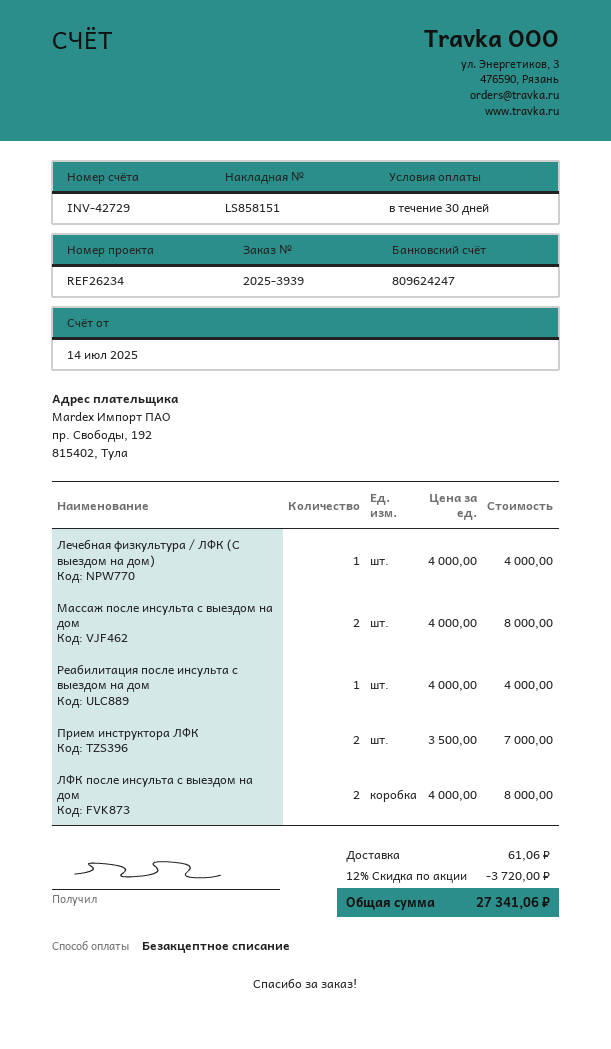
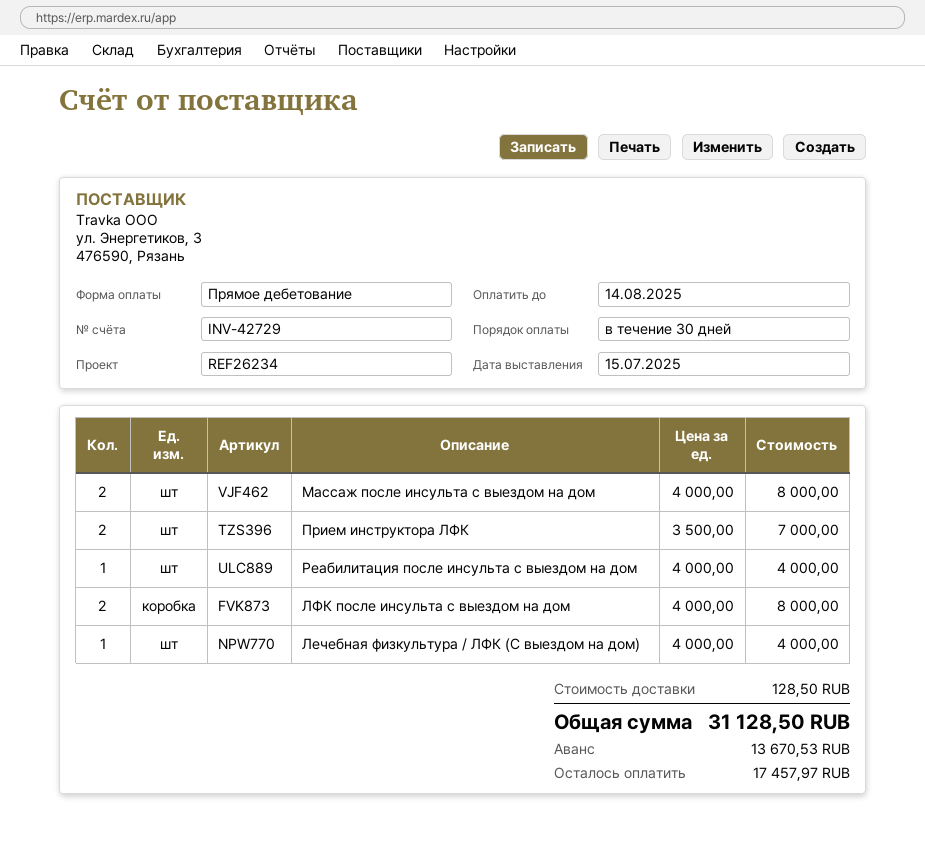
invoice date: 2025-07-14 -> 2025-07-15
discount: 12% = 3720.00 -> none
shipping: 61.06 -> 128.50
total: 27341.06 -> 31128.50

